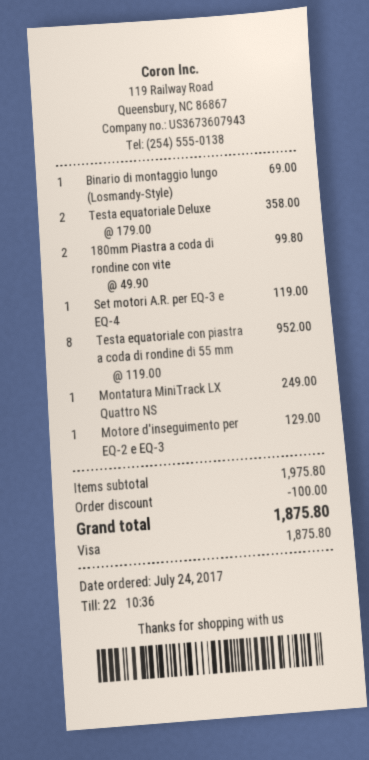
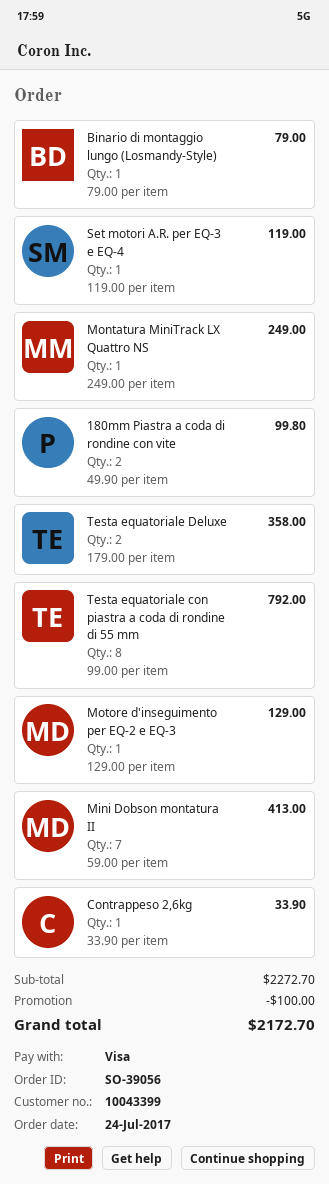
Binario di montaggio lungo (Losmandy-Style): 1 x 69.00 = 69.00 -> 1 x 79.00 = 79.00
Testa equatoriale con piastra a coda di rondine di 55 mm: 8 x 119.00 = 952.00 -> 8 x 99.00 = 792.00
Mini Dobson montatura II: none -> 7 x 59.00 = 413.00
Contrappeso 2,6kg: none -> 1 x 33.90 = 33.90
subtotal: 1975.80 -> 2272.70
total: 1875.80 -> 2172.70

